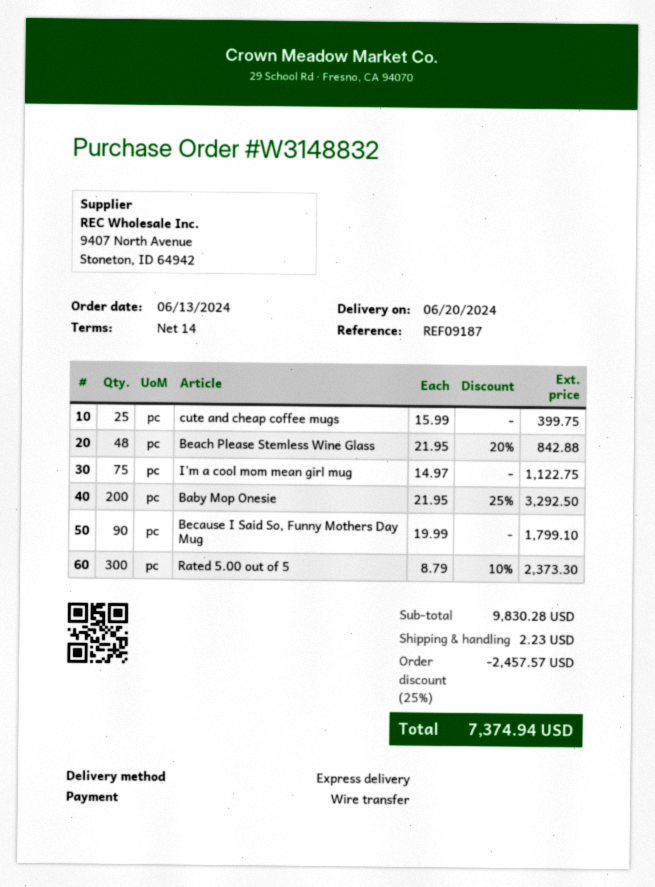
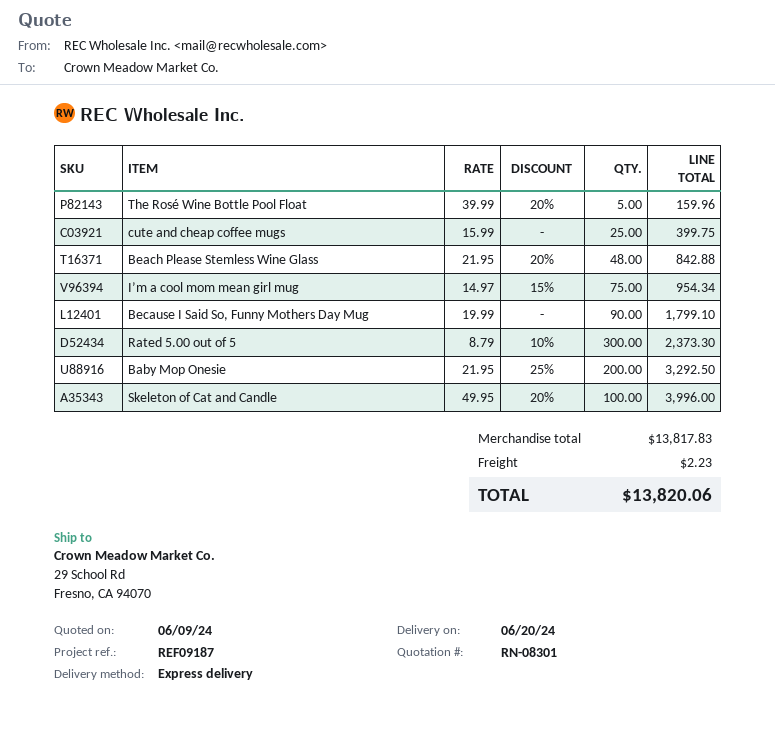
I’m a cool mom mean girl mug: 75 x 14.97 = 1122.75 -> 75 x 14.97 - 15% = 954.34
The Rosé Wine Bottle Pool Float: none -> 5 x 39.99 - 20% = 159.96
Skeleton of Cat and Candle: none -> 100 x 49.95 - 20% = 3996.00
subtotal: 9830.28 -> 13817.83
discount: 25% = 2457.57 -> none
total: 7374.94 -> 13820.06

